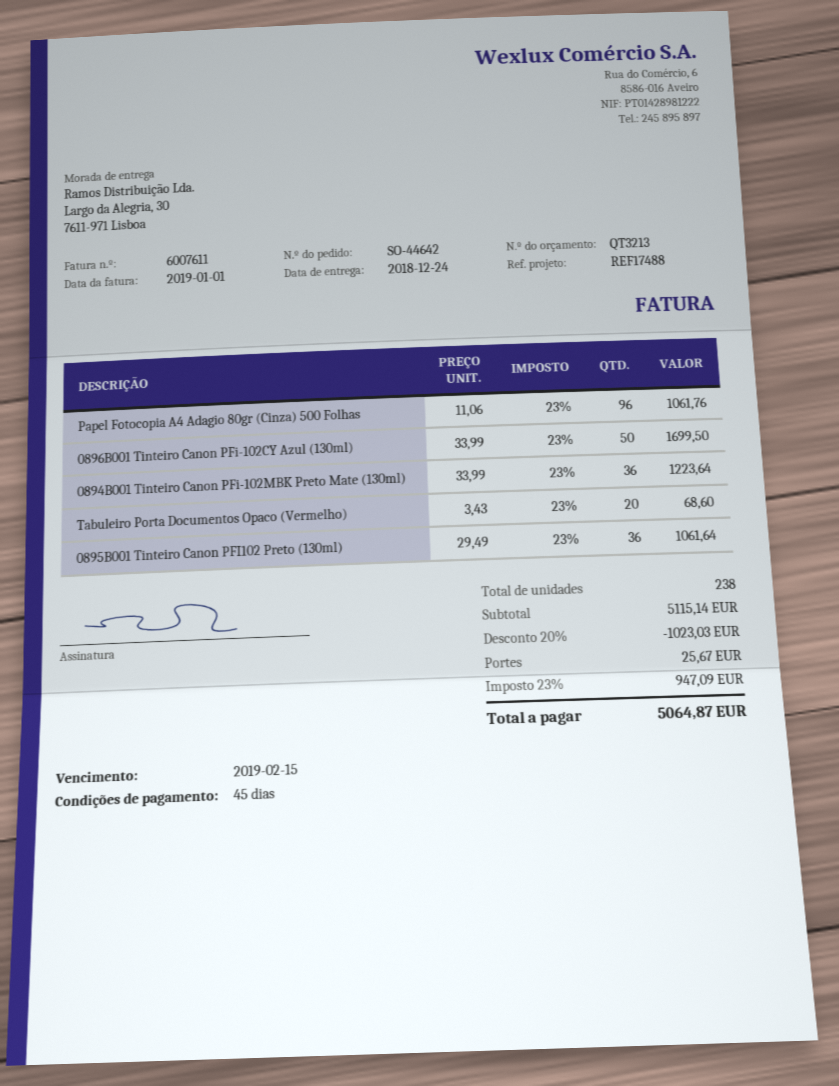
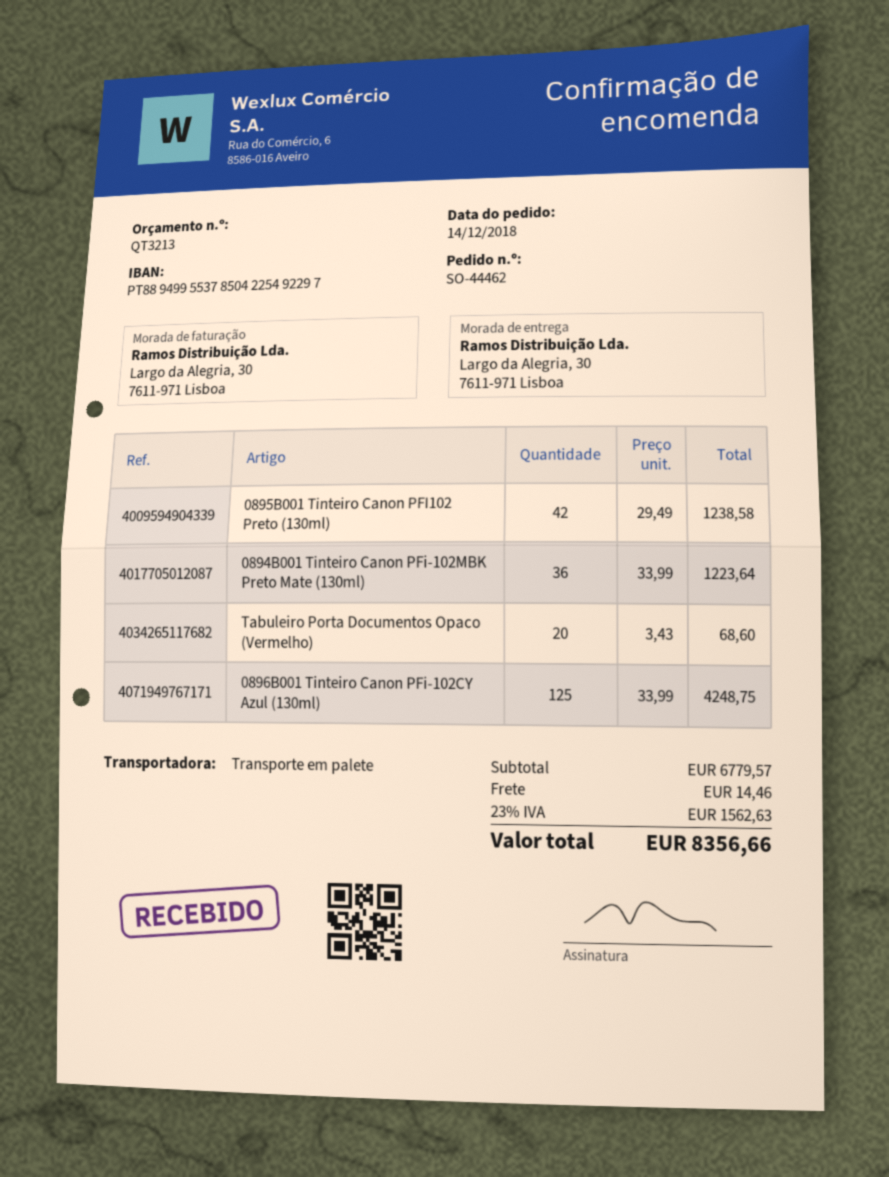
order number: SO-44642 -> SO-44462
Papel Fotocopia A4 Adagio 80gr (Cinza) 500 Folhas: 96 x 11.06 = 1061.76 -> none
0896B001 Tinteiro Canon PFi-102CY Azul (130ml): 50 x 33.99 = 1699.50 -> 125 x 33.99 = 4248.75
0895B001 Tinteiro Canon PFI102 Preto (130ml): 36 x 29.49 = 1061.64 -> 42 x 29.49 = 1238.58
subtotal: 5115.14 -> 6779.57
discount: 20% = 1023.03 -> none
shipping: 25.67 -> 14.46
tax: 23% = 947.09 -> 23% = 1562.63
total: 5064.87 -> 8356.66

